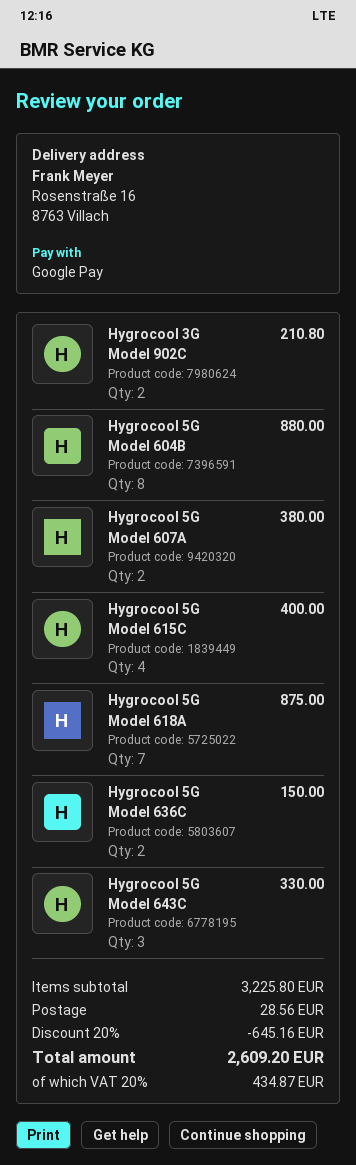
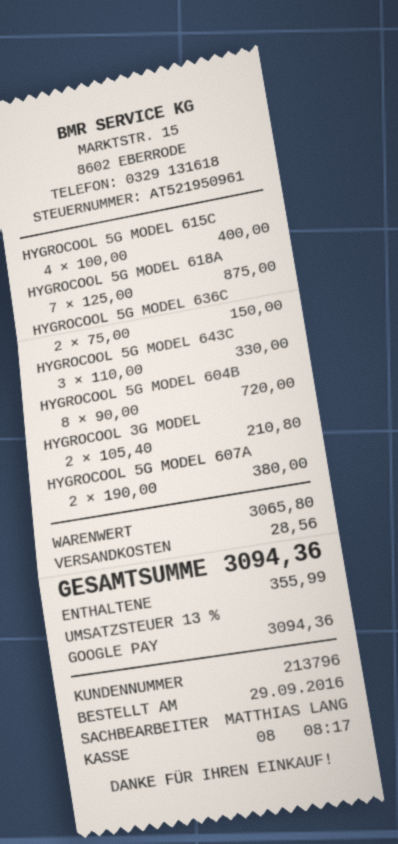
Hygrocool 5G Model 604B: 8 for 880.00 -> 8 for 720.00
subtotal: 3225.80 -> 3065.80
discount: 20% = 645.16 -> none
tax: 20% = 434.87 -> 13% = 355.99
total: 2609.20 -> 3094.36

